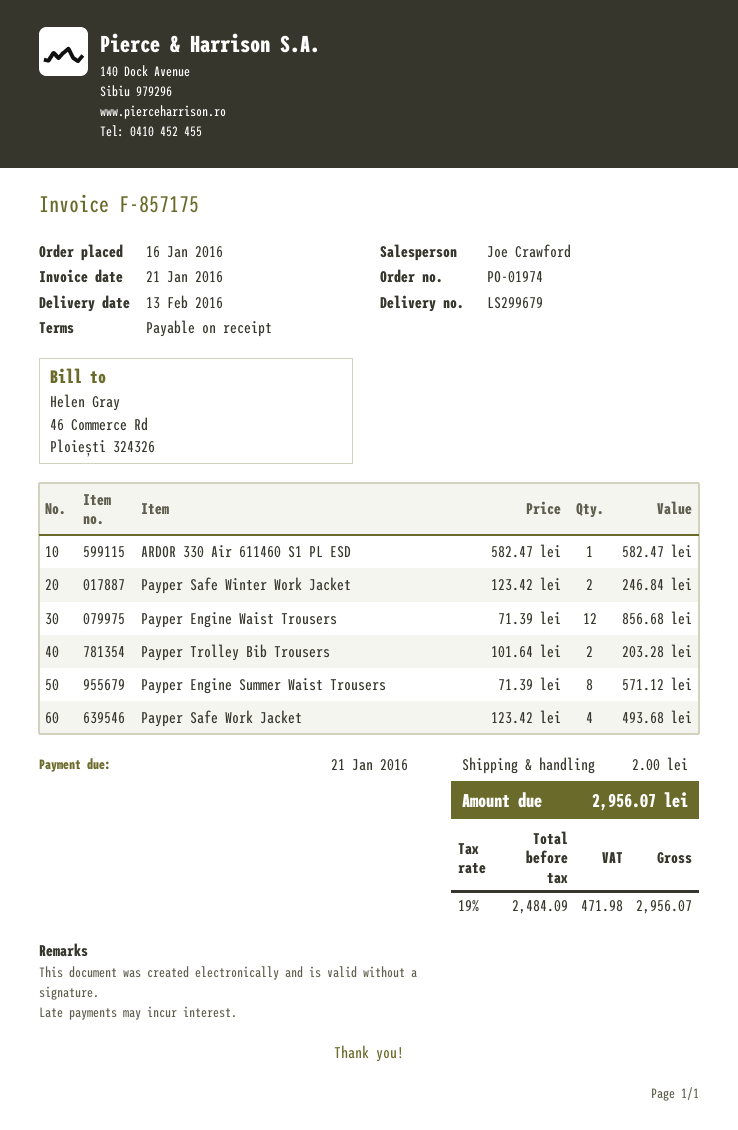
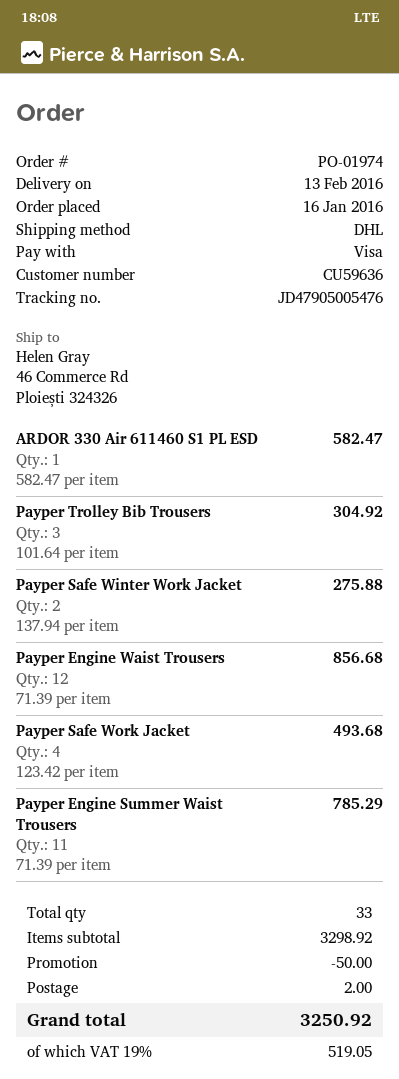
Payper Safe Winter Work Jacket: 2 x 123.42 = 246.84 -> 2 x 137.94 = 275.88
Payper Trolley Bib Trousers: 2 x 101.64 = 203.28 -> 3 x 101.64 = 304.92
Payper Engine Summer Waist Trousers: 8 x 71.39 = 571.12 -> 11 x 71.39 = 785.29
discount: none -> 50.00
tax: 19% = 471.98 -> 19% = 519.05
total: 2956.07 -> 3250.92

